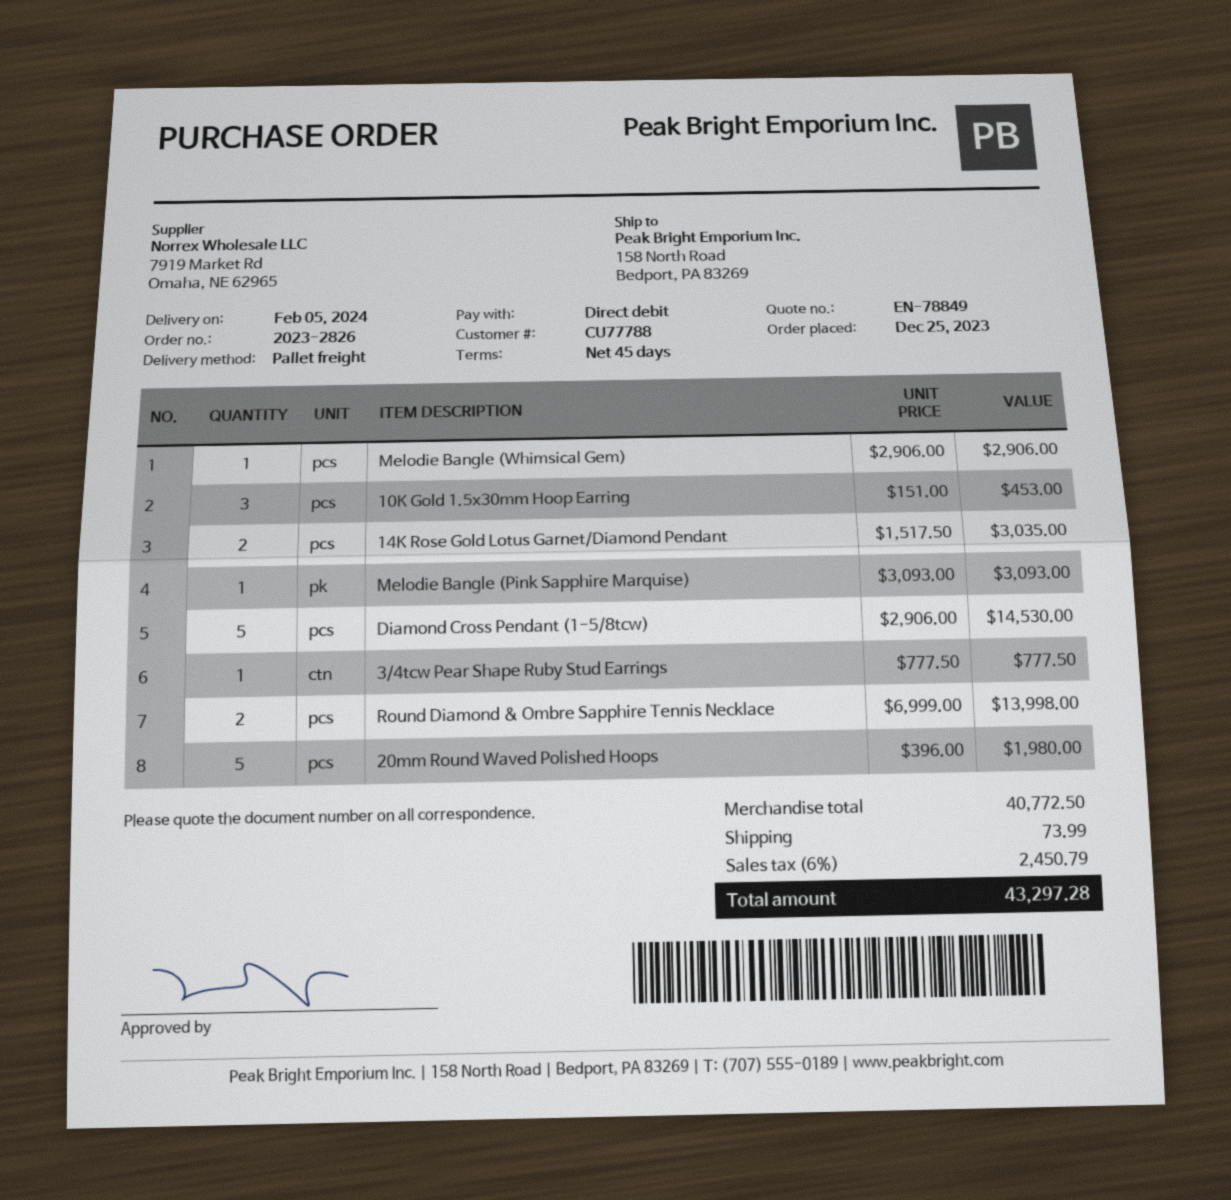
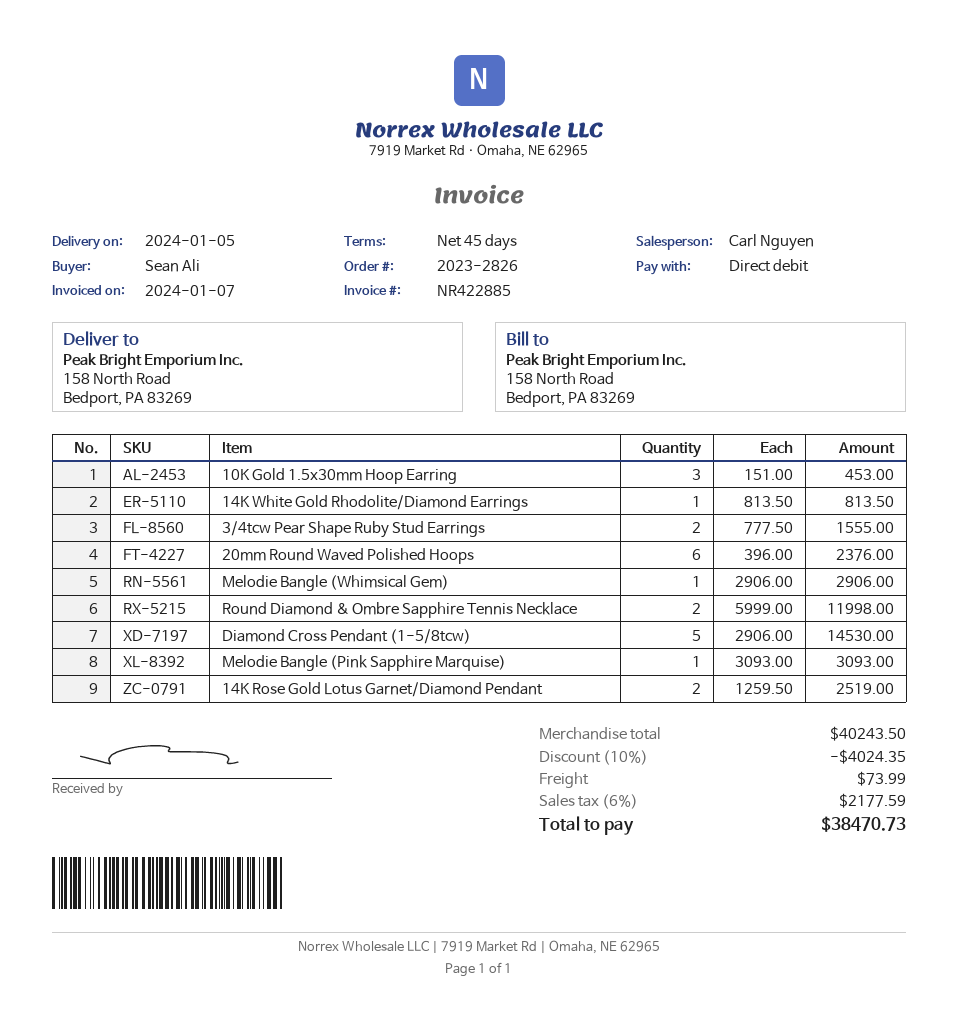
delivery date: 2024-02-05 -> 2024-01-05
14K Rose Gold Lotus Garnet/Diamond Pendant: 2 x 1517.50 = 3035.00 -> 2 x 1259.50 = 2519.00
3/4tcw Pear Shape Ruby Stud Earrings: 1 x 777.50 = 777.50 -> 2 x 777.50 = 1555.00
Round Diamond & Ombre Sapphire Tennis Necklace: 2 x 6999.00 = 13998.00 -> 2 x 5999.00 = 11998.00
20mm Round Waved Polished Hoops: 5 x 396.00 = 1980.00 -> 6 x 396.00 = 2376.00
14K White Gold Rhodolite/Diamond Earrings: none -> 1 x 813.50 = 813.50
subtotal: 40772.50 -> 40243.50
discount: none -> 10% = 4024.35
tax: 6% = 2450.79 -> 6% = 2177.59
total: 43297.28 -> 38470.73

